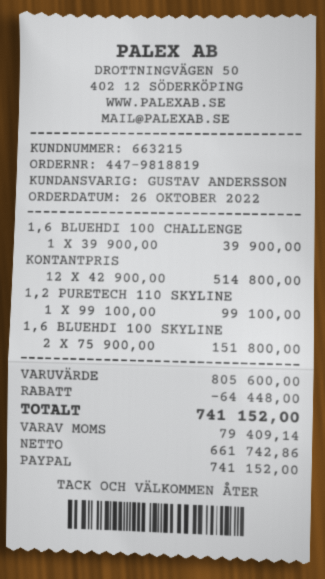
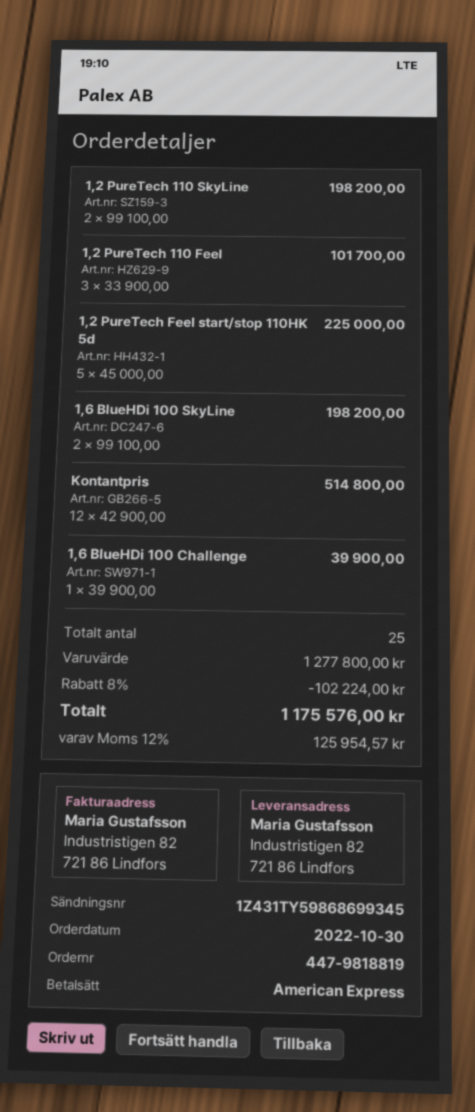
order date: 2022-10-26 -> 2022-10-30
payment method: PayPal -> American Express
1,2 PURETECH 110 SKYLINE: 1 x 99100.00 = 99100.00 -> 2 x 99100.00 = 198200.00
1,6 BLUEHDI 100 SKYLINE: 2 x 75900.00 = 151800.00 -> 2 x 99100.00 = 198200.00
1,2 PureTech 110 Feel: none -> 3 x 33900.00 = 101700.00
1,2 PureTech Feel start/stop 110HK 5d: none -> 5 x 45000.00 = 225000.00
subtotal: 805600.00 -> 1277800.00
discount: 64448.00 -> 102224.00
tax: 79409.14 -> 125954.57
total: 741152.00 -> 1175576.00

